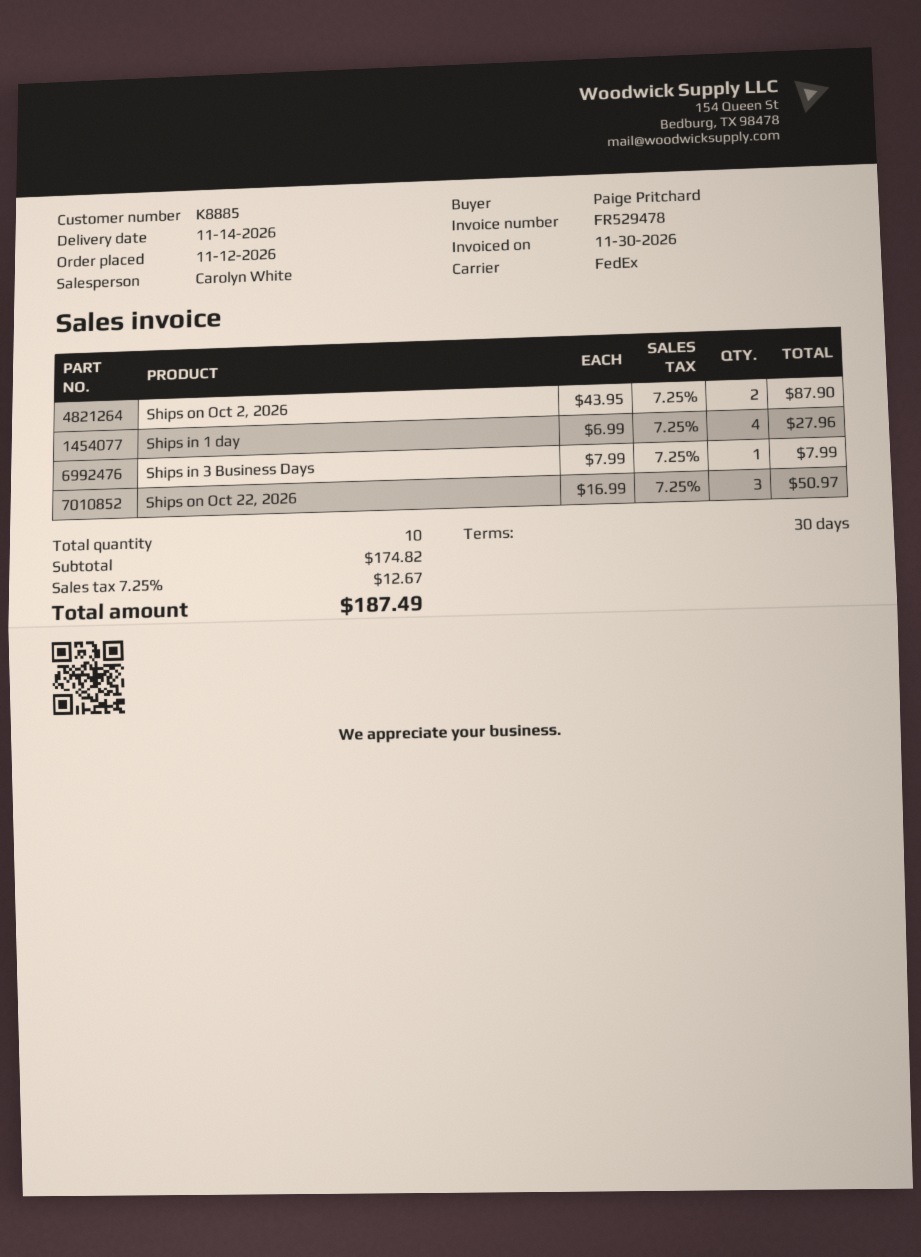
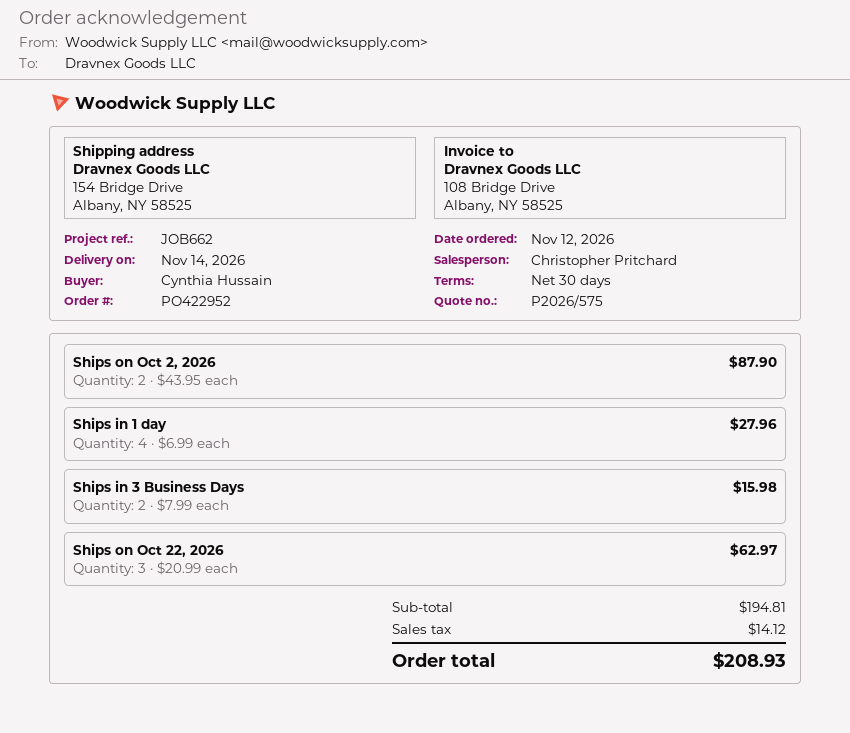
ordered by: Paige Pritchard -> Cynthia Hussain
sales rep: Carolyn White -> Christopher Pritchard
Ships in 3 Business Days: 1 x 7.99 = 7.99 -> 2 x 7.99 = 15.98
Ships on Oct 22, 2026: 3 x 16.99 = 50.97 -> 3 x 20.99 = 62.97
subtotal: 174.82 -> 194.81
tax: 12.67 -> 14.12
total: 187.49 -> 208.93

